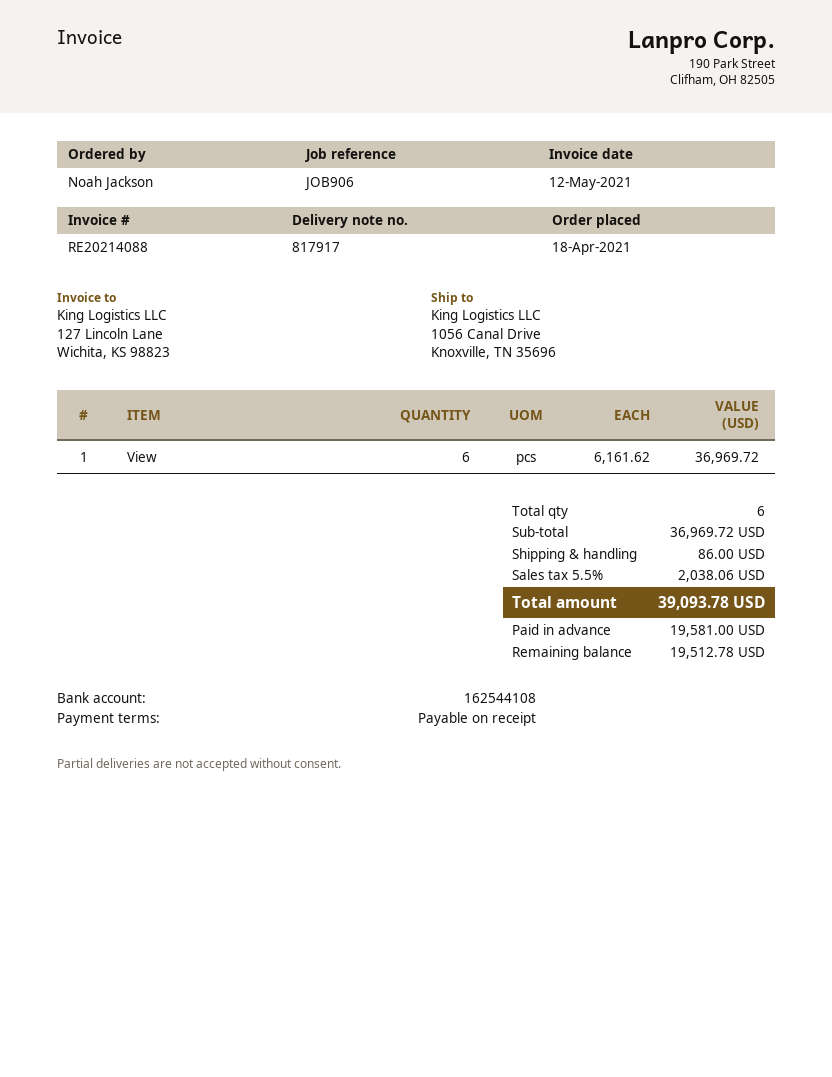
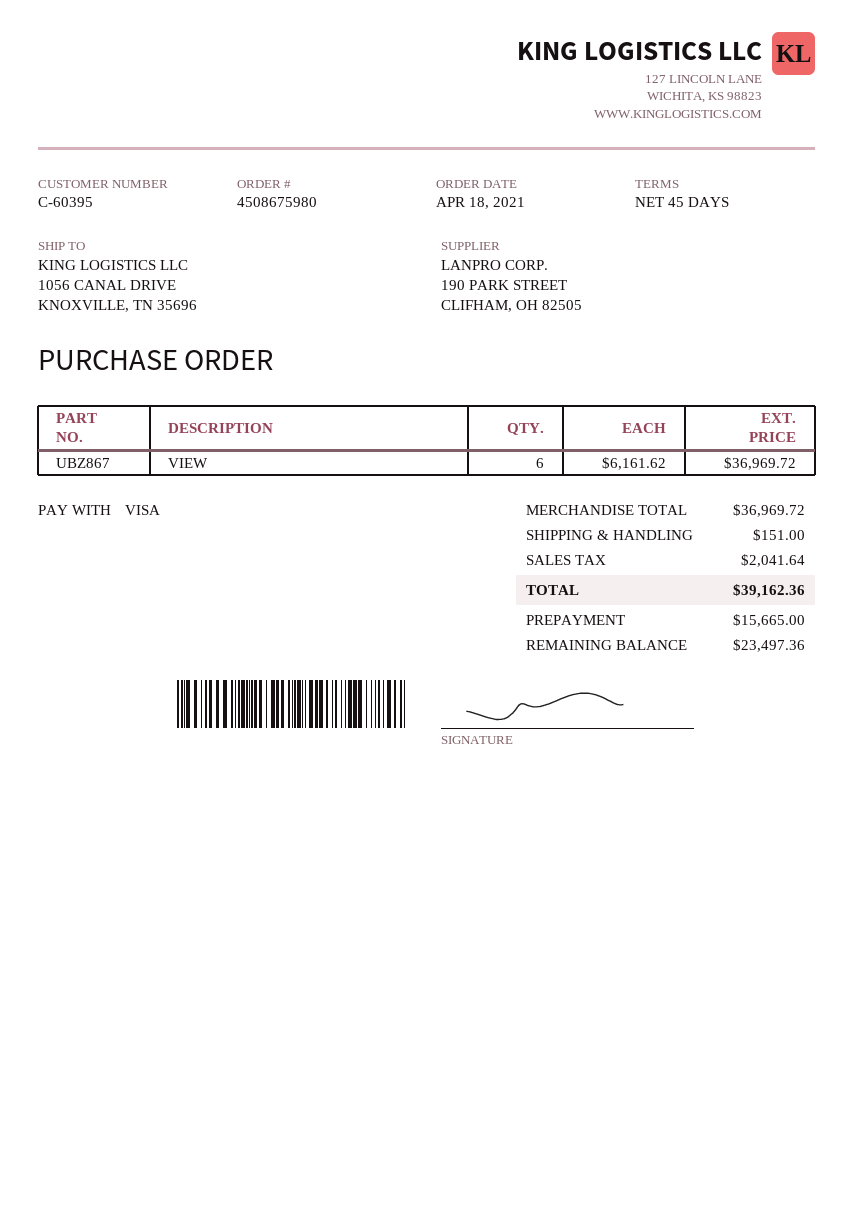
payment terms: on receipt -> 45 days
shipping: 86.00 -> 151.00
tax: 2038.06 -> 2041.64
total: 39093.78 -> 39162.36
deposit: 19581.00 -> 15665.00
balance: 19512.78 -> 23497.36

